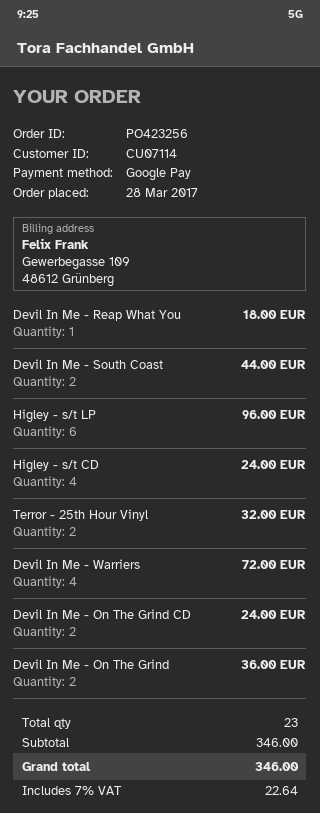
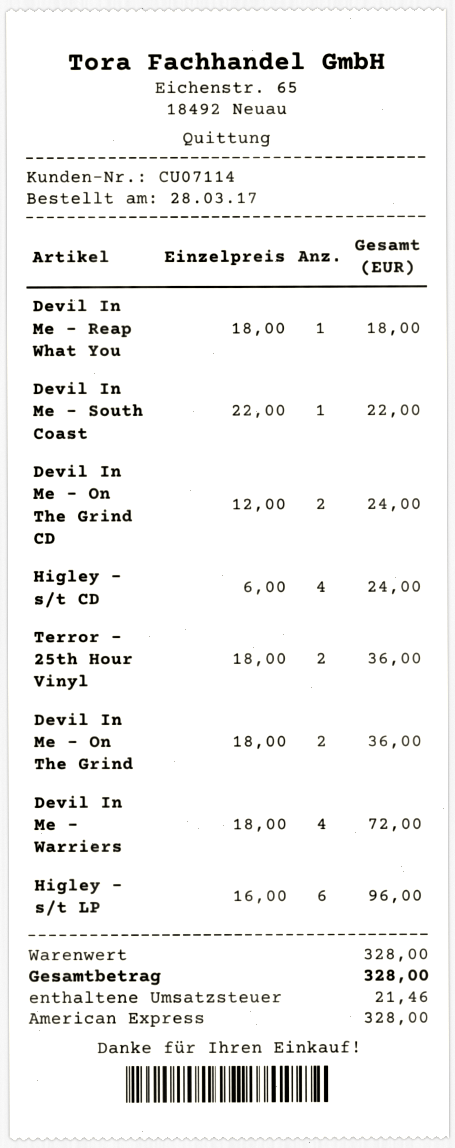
payment method: Google Pay -> American Express
Devil In Me - South Coast: 2 for 44.00 -> 1 for 22.00
Terror - 25th Hour Vinyl: 2 for 32.00 -> 2 for 36.00
subtotal: 346.00 -> 328.00
tax: 22.64 -> 21.46
total: 346.00 -> 328.00

